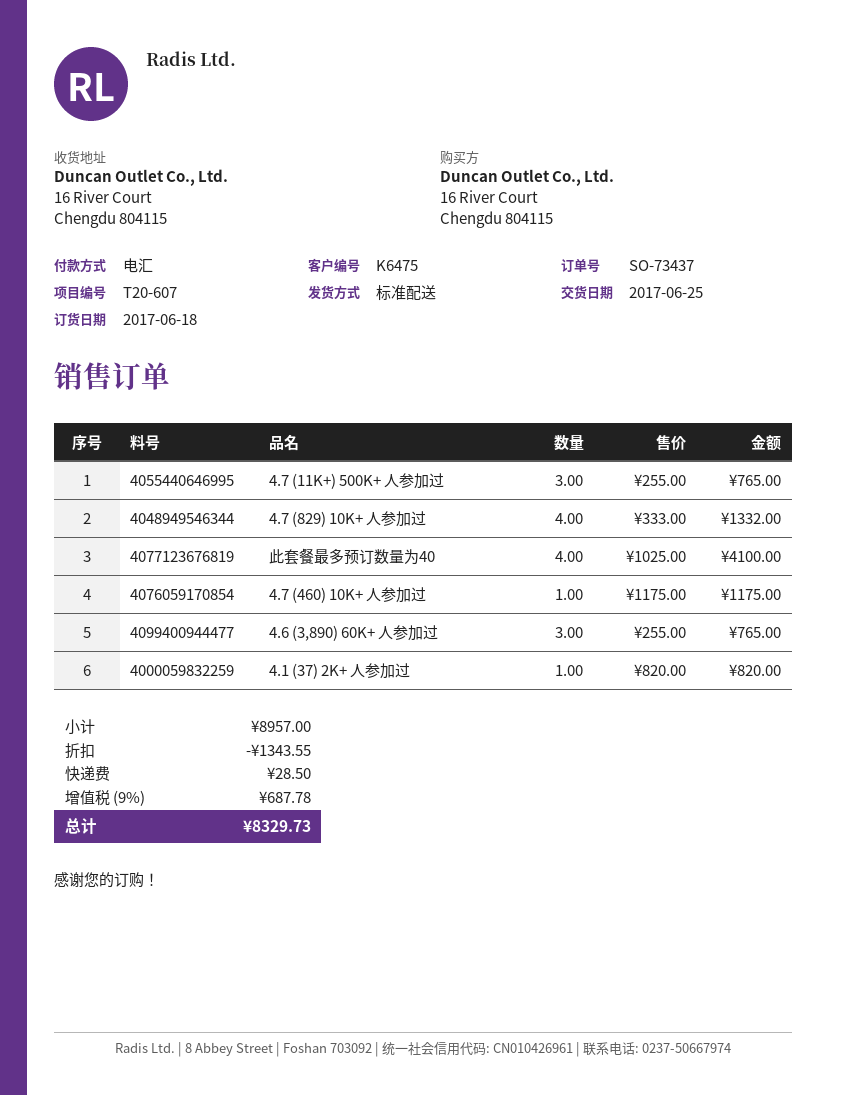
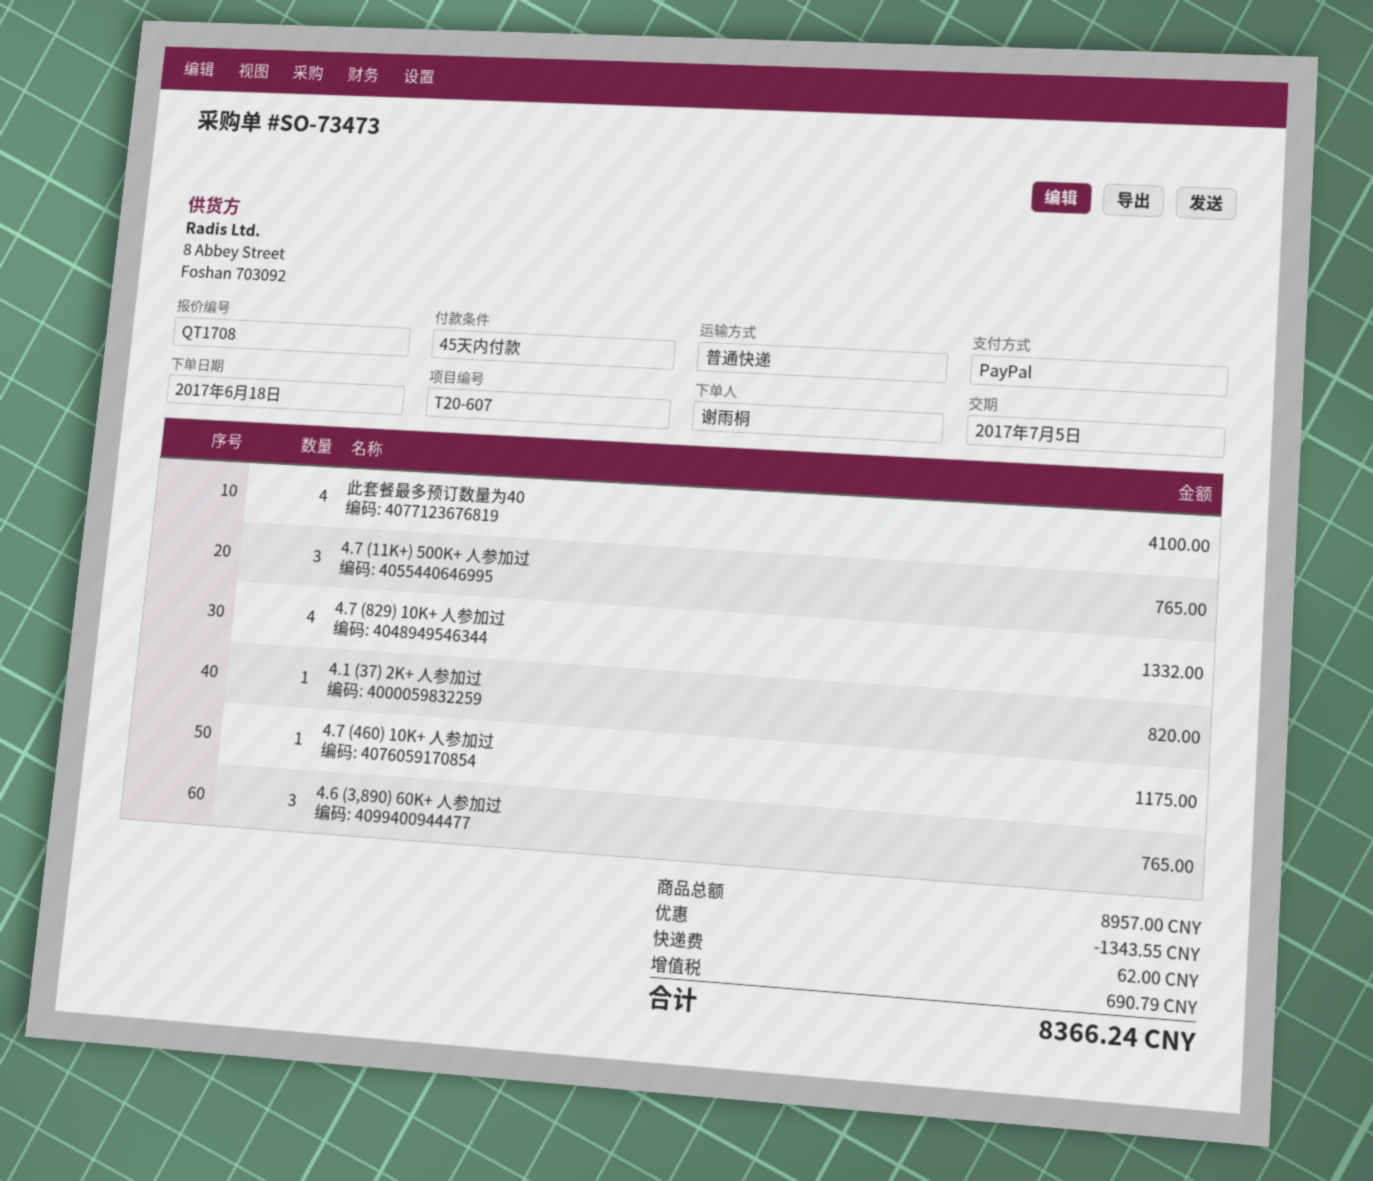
order number: SO-73437 -> SO-73473
delivery date: 2017-06-25 -> 2017-07-05
payment method: bank transfer -> PayPal
shipping: 28.50 -> 62.00
tax: 687.78 -> 690.79
total: 8329.73 -> 8366.24

